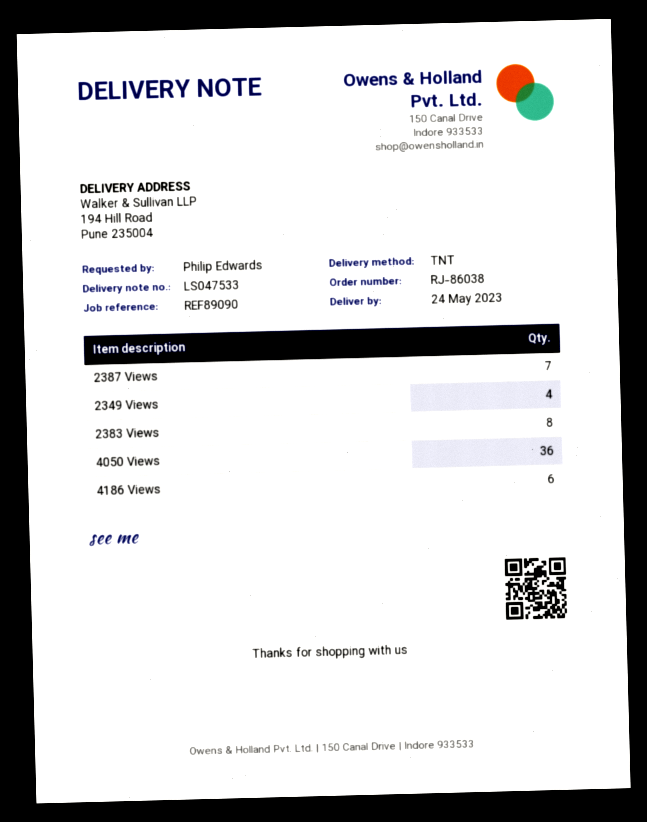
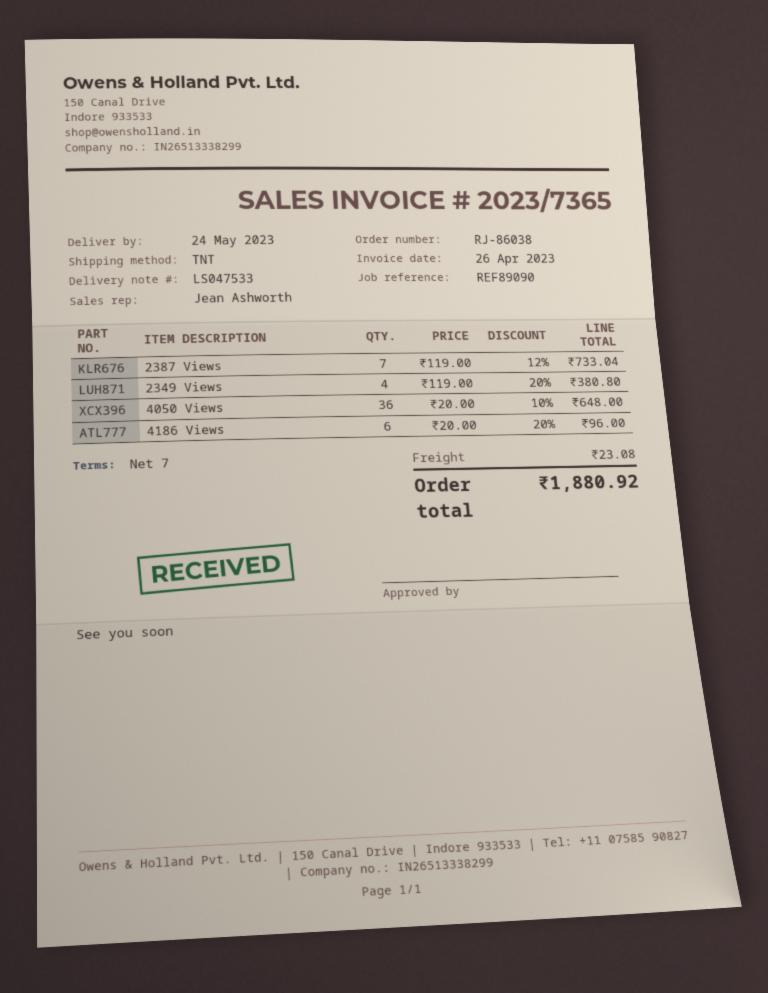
2383 Views: 8 -> none

